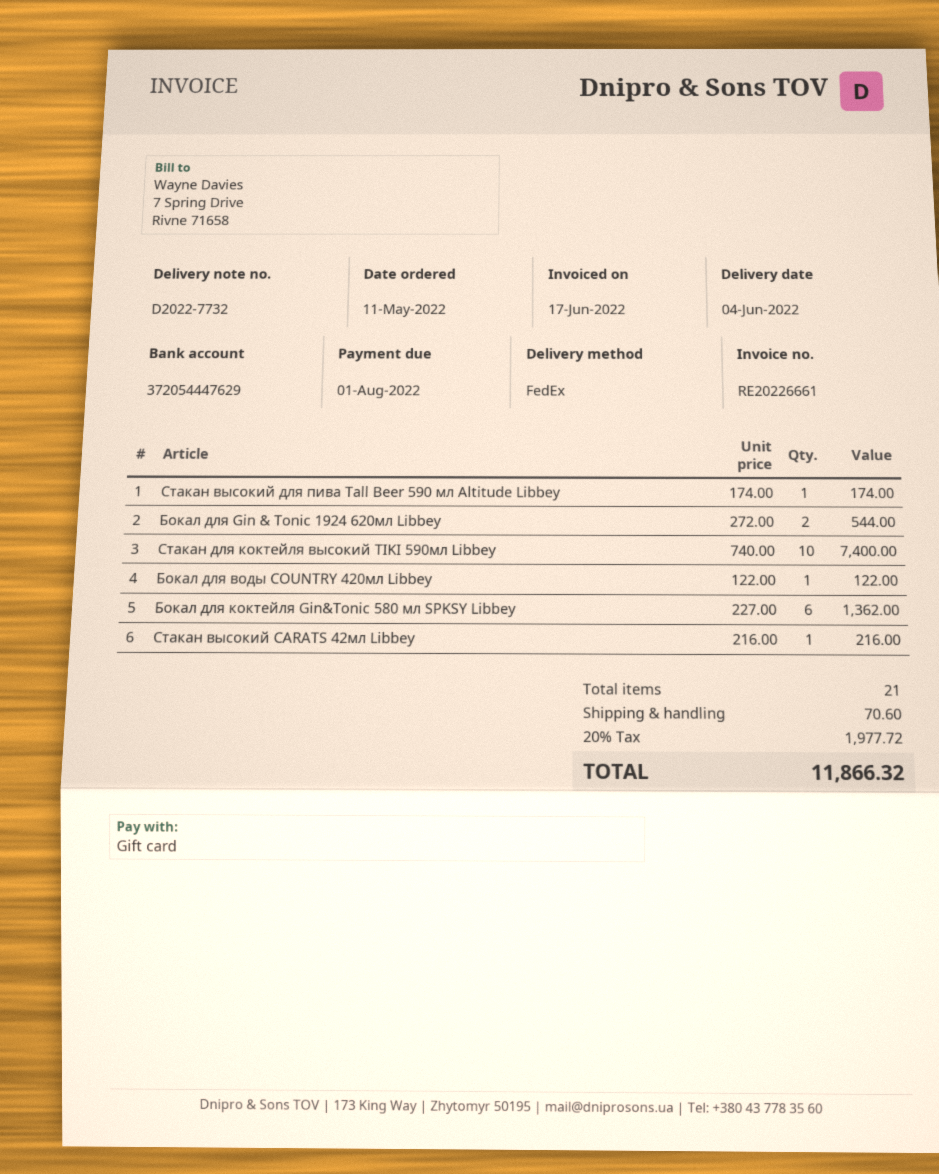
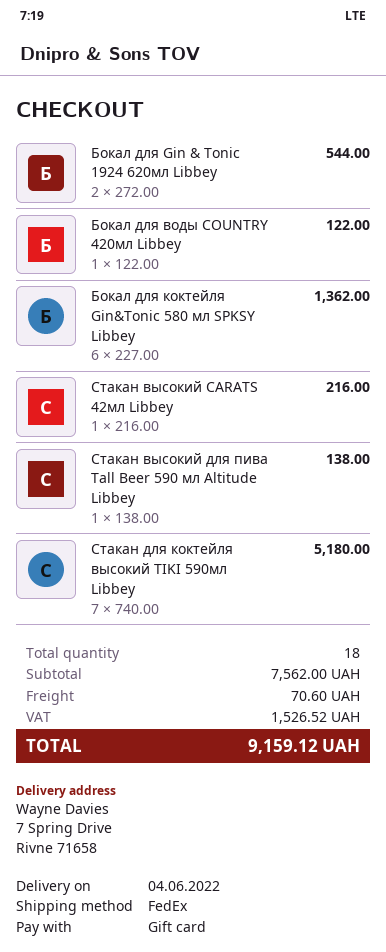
Стакан высокий для пива Tall Beer 590 мл Altitude Libbey: 1 x 174.00 = 174.00 -> 1 x 138.00 = 138.00
Стакан для коктейля высокий TIKI 590мл Libbey: 10 x 740.00 = 7400.00 -> 7 x 740.00 = 5180.00
total quantity: 21 -> 18
tax: 1977.72 -> 1526.52
total: 11866.32 -> 9159.12

